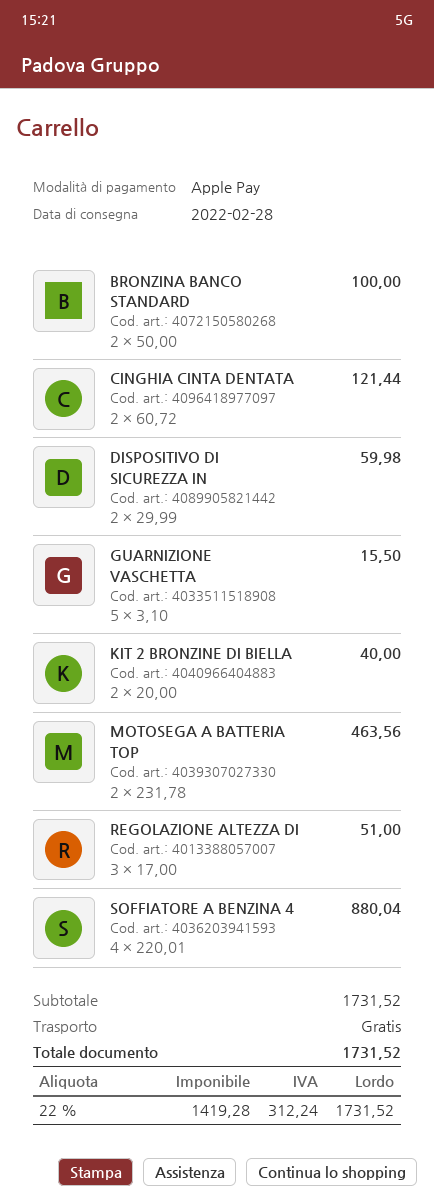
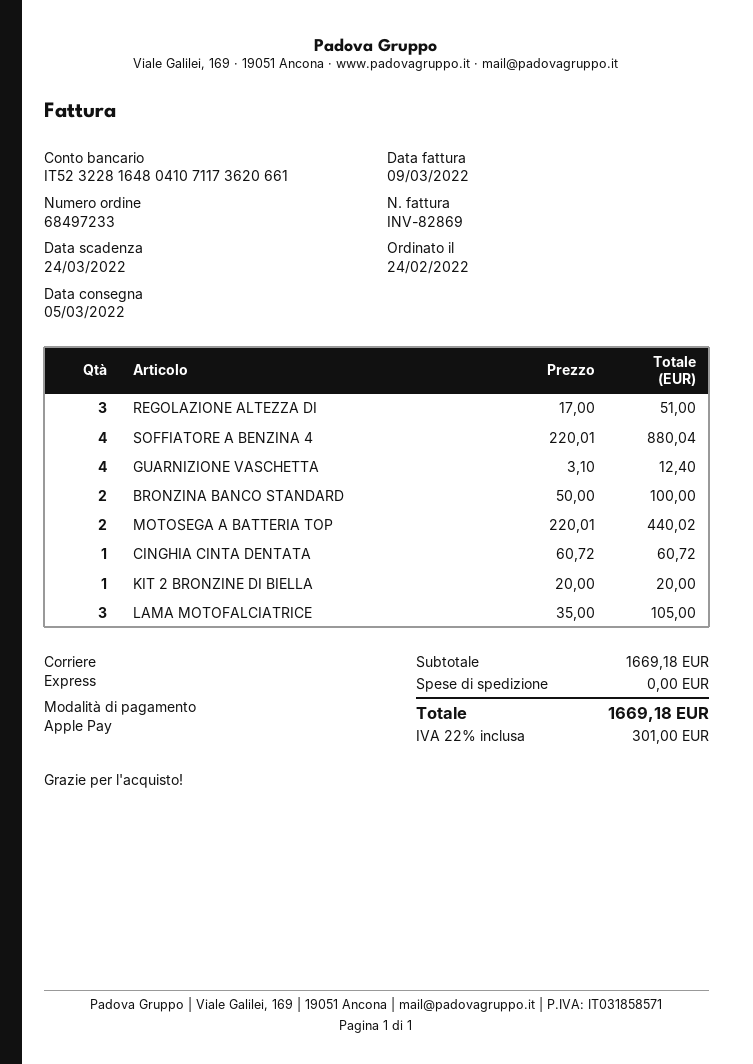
delivery date: 2022-02-28 -> 2022-03-05
CINGHIA CINTA DENTATA: 2 x 60.72 = 121.44 -> 1 x 60.72 = 60.72
DISPOSITIVO DI SICUREZZA IN: 2 x 29.99 = 59.98 -> none
GUARNIZIONE VASCHETTA: 5 x 3.10 = 15.50 -> 4 x 3.10 = 12.40
KIT 2 BRONZINE DI BIELLA: 2 x 20.00 = 40.00 -> 1 x 20.00 = 20.00
MOTOSEGA A BATTERIA TOP: 2 x 231.78 = 463.56 -> 2 x 220.01 = 440.02
LAMA MOTOFALCIATRICE: none -> 3 x 35.00 = 105.00
subtotal: 1731.52 -> 1669.18
tax: 22% = 312.24 -> 22% = 301.00
total: 1731.52 -> 1669.18

